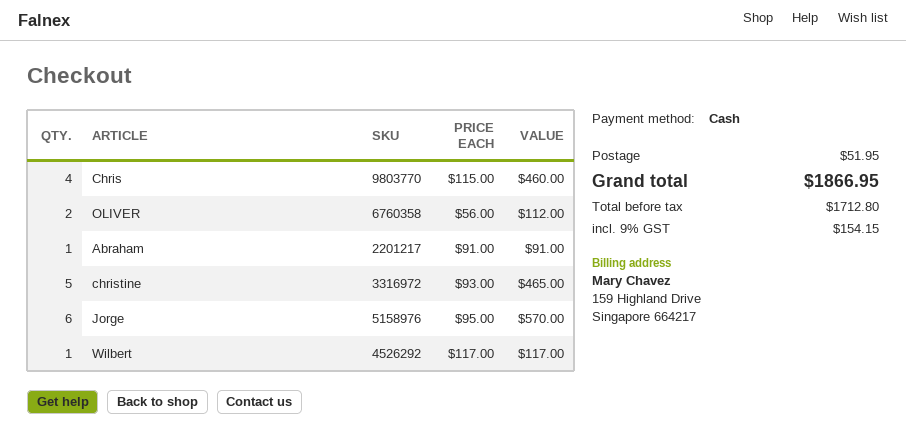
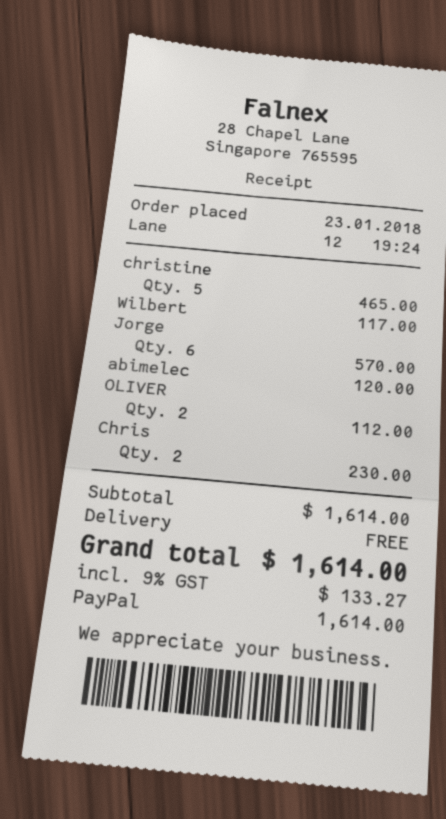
payment method: cash -> PayPal
Chris: 4 for 460.00 -> 2 for 230.00
Abraham: 1 for 91.00 -> none
abimelec: none -> 1 for 120.00
shipping: 51.95 -> 0.00
tax: 9% = 154.15 -> 9% = 133.27
total: 1866.95 -> 1614.00

